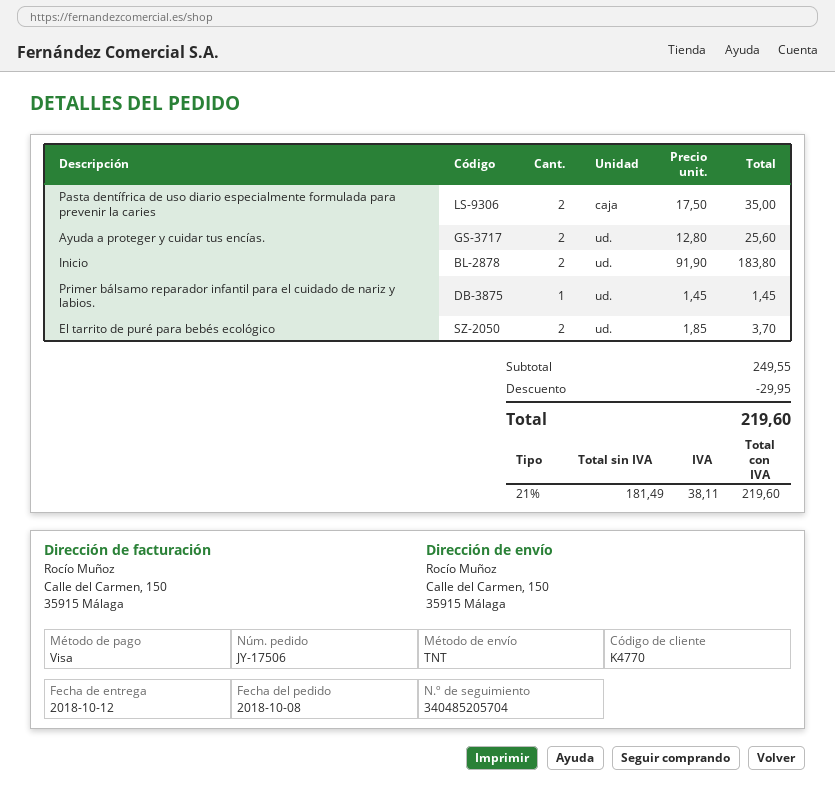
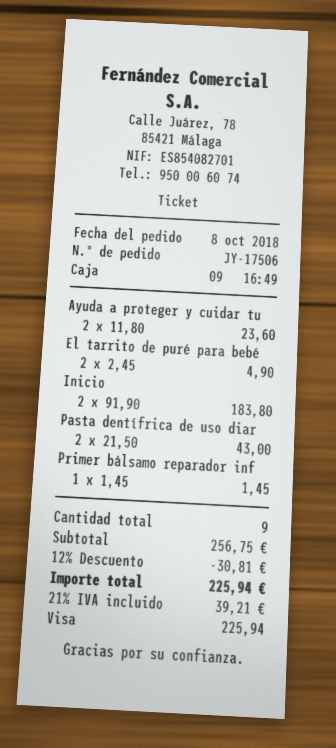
Pasta dentífrica de uso diario especialmente formulada para prevenir la caries: 2 x 17.50 = 35.00 -> 2 x 21.50 = 43.00
Ayuda a proteger y cuidar tus encías.: 2 x 12.80 = 25.60 -> 2 x 11.80 = 23.60
El tarrito de puré para bebés ecológico: 2 x 1.85 = 3.70 -> 2 x 2.45 = 4.90
subtotal: 249.55 -> 256.75
discount: 29.95 -> 30.81
tax: 21% = 38.11 -> 21% = 39.21
total: 219.60 -> 225.94

